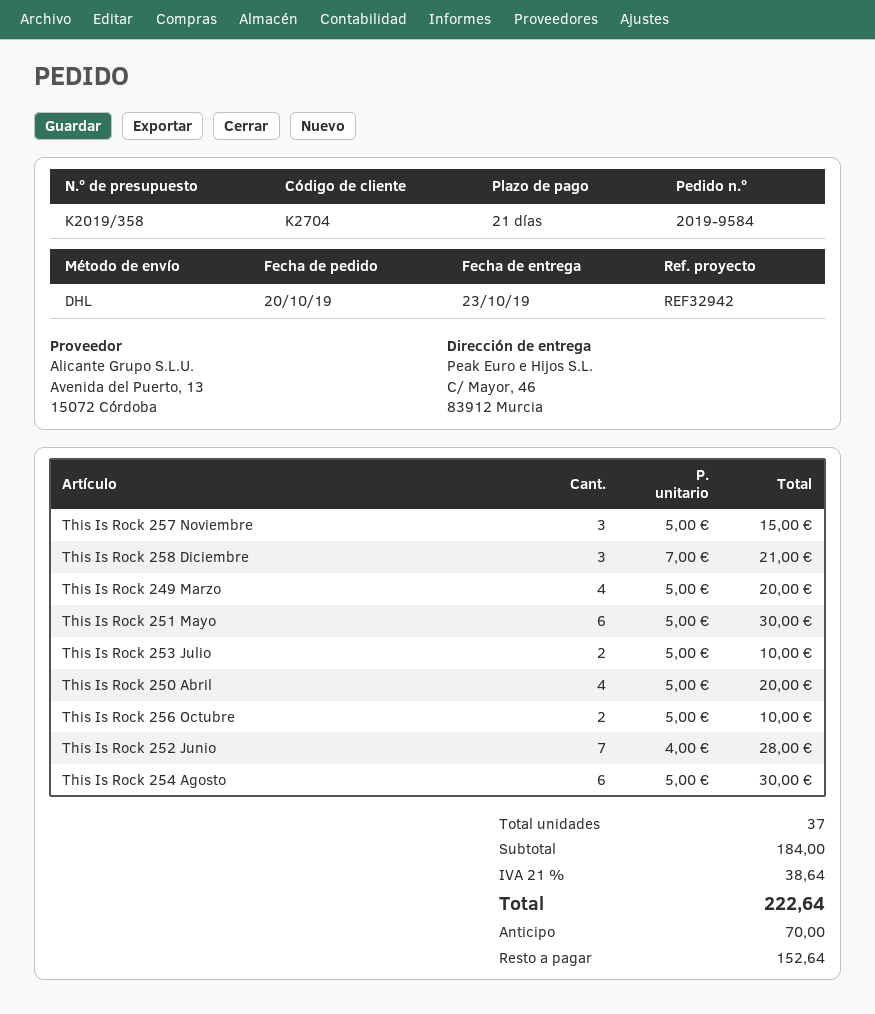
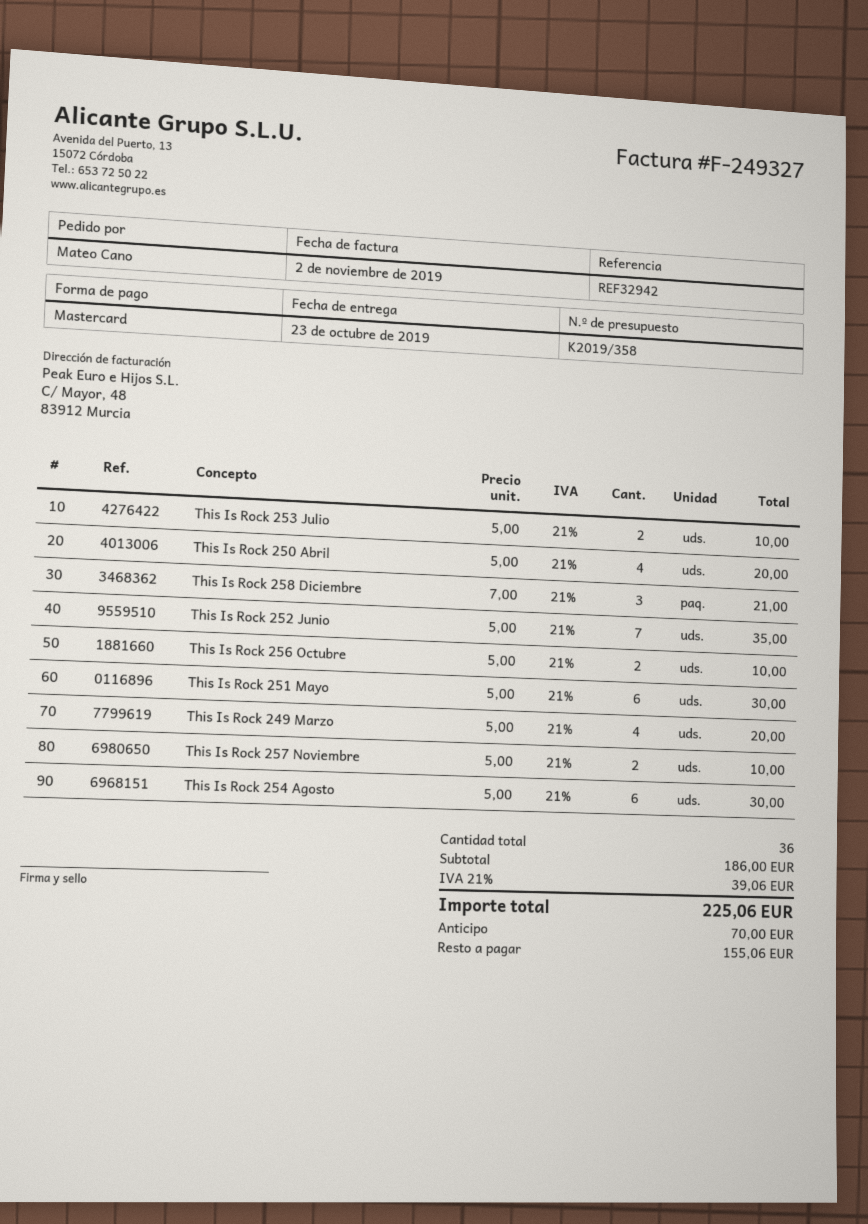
This Is Rock 257 Noviembre: 3 x 5.00 = 15.00 -> 2 x 5.00 = 10.00
This Is Rock 252 Junio: 7 x 4.00 = 28.00 -> 7 x 5.00 = 35.00
total quantity: 37 -> 36
subtotal: 184.00 -> 186.00
tax: 21% = 38.64 -> 21% = 39.06
total: 222.64 -> 225.06
balance: 152.64 -> 155.06

